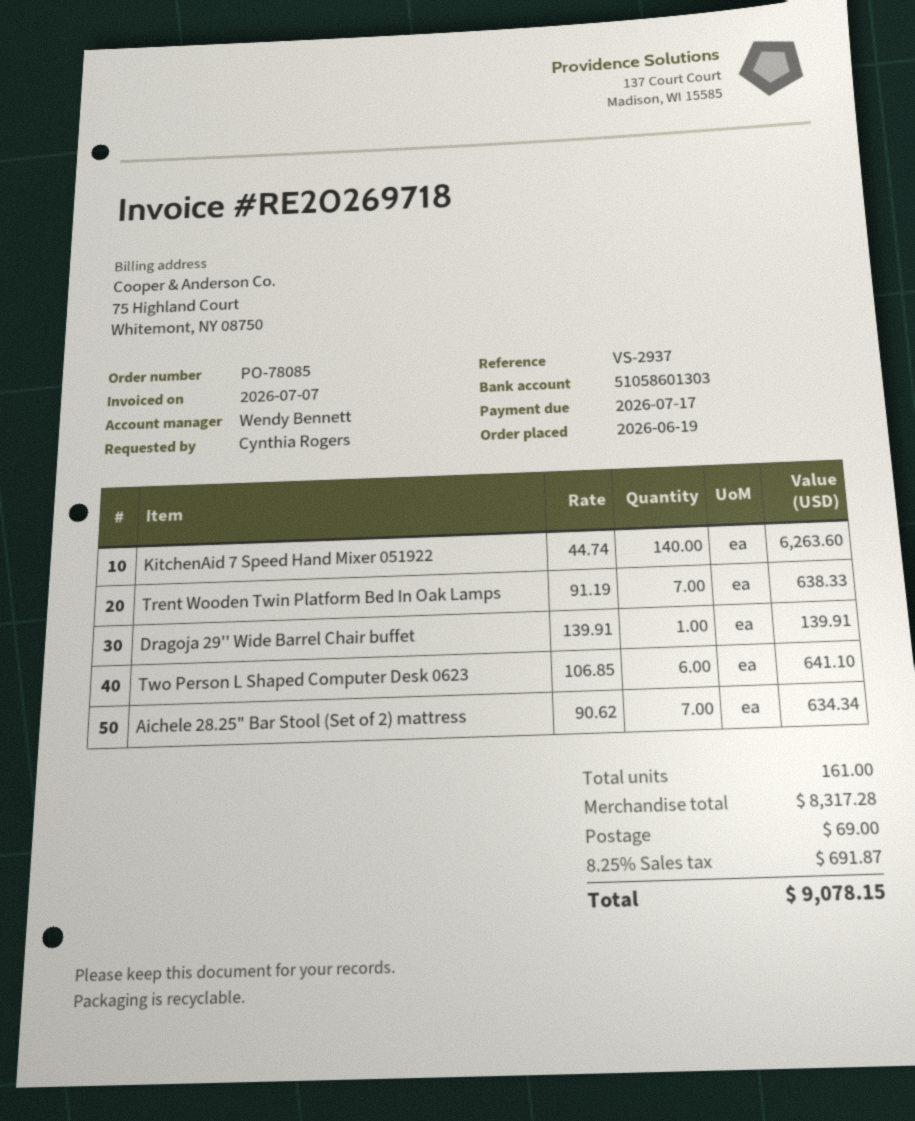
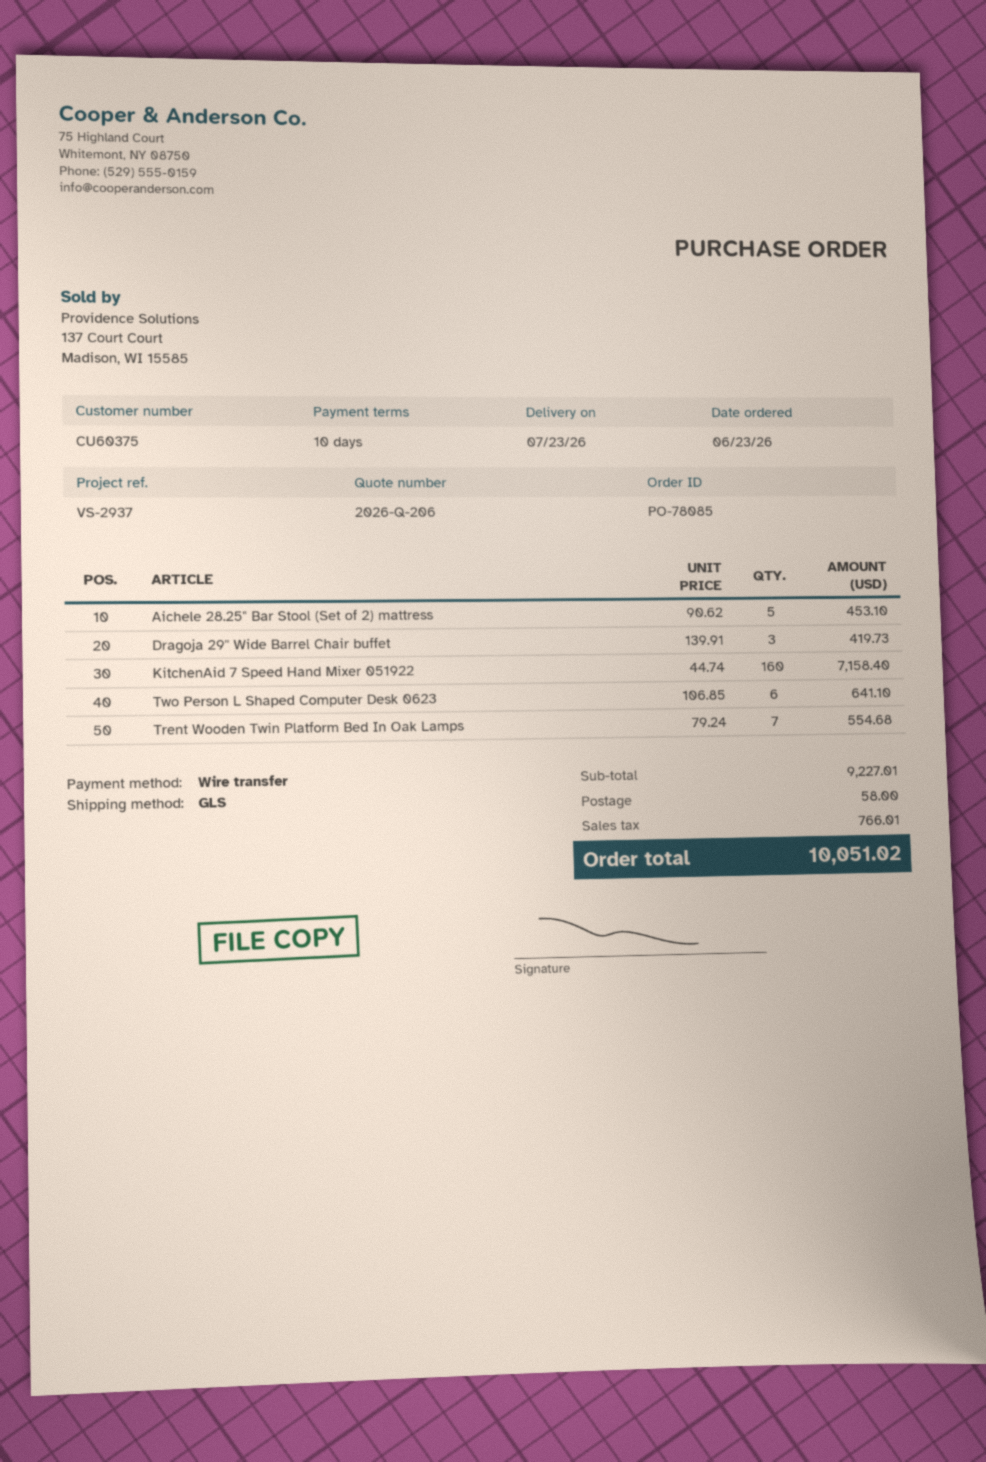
order date: 2026-06-19 -> 2026-06-23
KitchenAid 7 Speed Hand Mixer 051922: 140 x 44.74 = 6263.60 -> 160 x 44.74 = 7158.40
Trent Wooden Twin Platform Bed In Oak Lamps: 7 x 91.19 = 638.33 -> 7 x 79.24 = 554.68
Dragoja 29'' Wide Barrel Chair buffet: 1 x 139.91 = 139.91 -> 3 x 139.91 = 419.73
Aichele 28.25" Bar Stool (Set of 2) mattress: 7 x 90.62 = 634.34 -> 5 x 90.62 = 453.10
subtotal: 8317.28 -> 9227.01
shipping: 69.00 -> 58.00
tax: 691.87 -> 766.01
total: 9078.15 -> 10051.02

